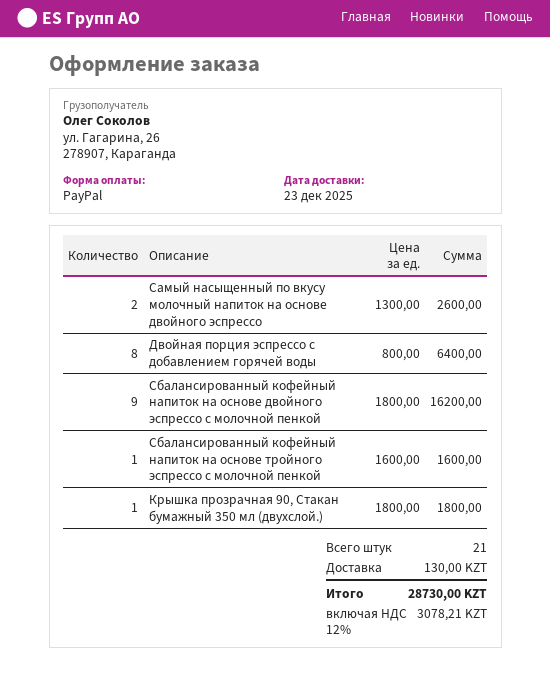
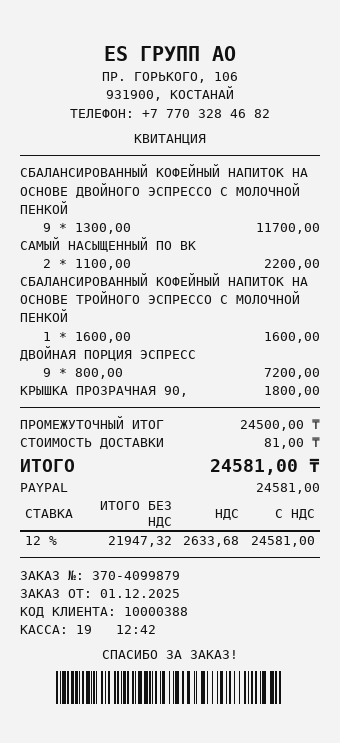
Cамый насыщенный по вкусу молочный напиток на основе двойного эспрессо: 2 x 1300.00 = 2600.00 -> 2 x 1100.00 = 2200.00
Двойная порция эспрессо с добавлением горячей воды: 8 x 800.00 = 6400.00 -> 9 x 800.00 = 7200.00
Сбалансированный кофейный напиток на основе двойного эспрессо с молочной пенкой: 9 x 1800.00 = 16200.00 -> 9 x 1300.00 = 11700.00
shipping: 130.00 -> 81.00
tax: 12% = 3078.21 -> 12% = 2633.68
total: 28730.00 -> 24581.00

